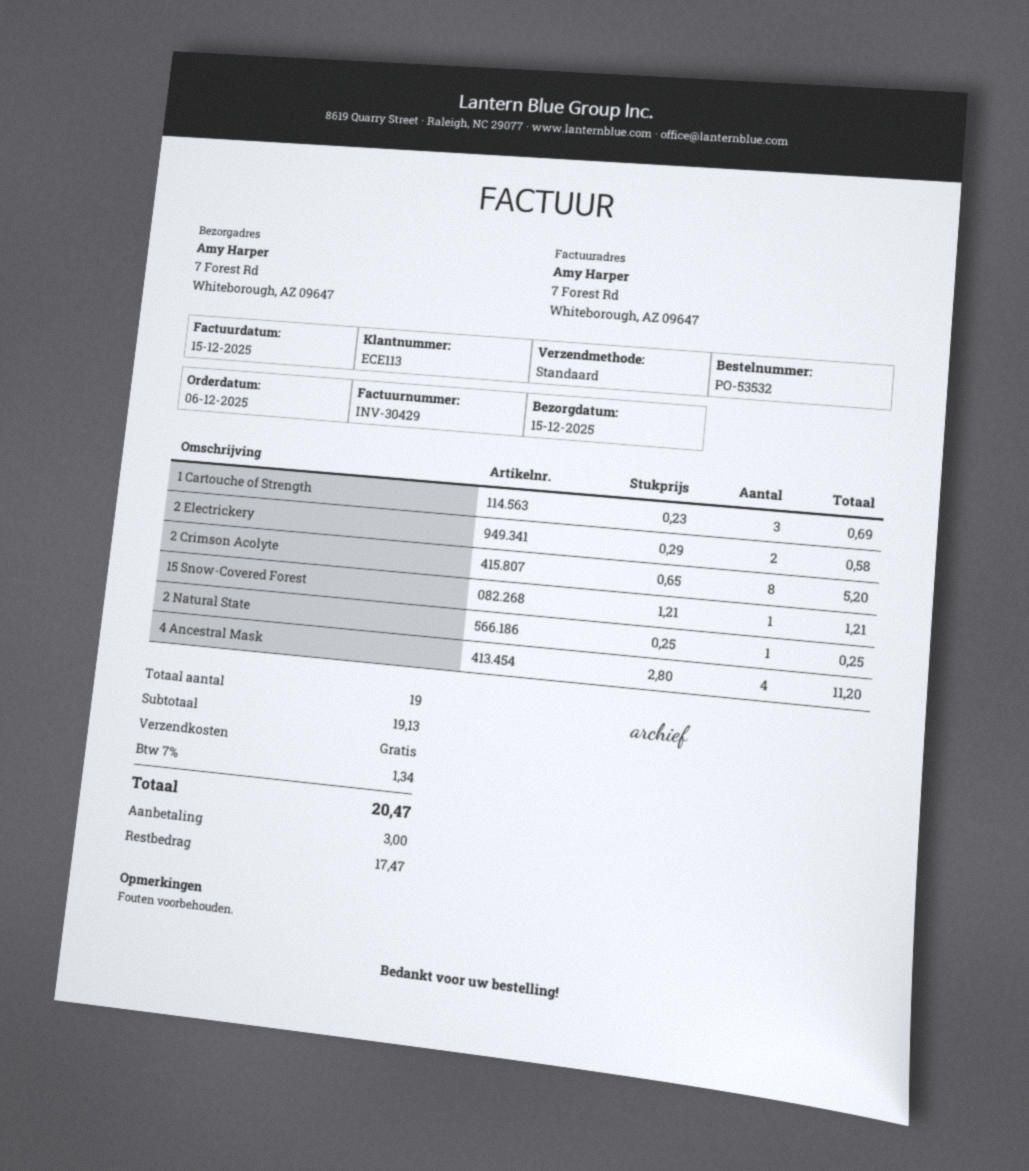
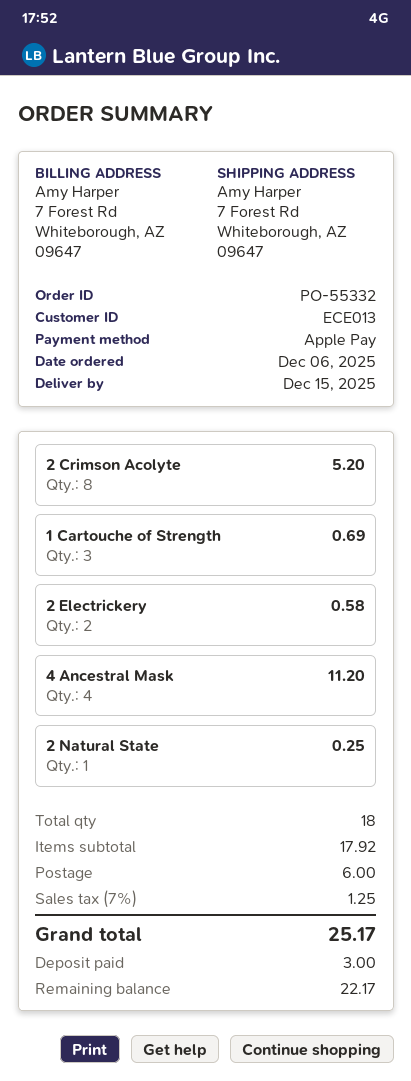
order number: PO-53532 -> PO-55332
customer number: ECE113 -> ECE013
15 Snow-Covered Forest: 1 for 1.21 -> none
total quantity: 19 -> 18
subtotal: 19.13 -> 17.92
shipping: 0.00 -> 6.00
tax: 7% = 1.34 -> 7% = 1.25
total: 20.47 -> 25.17
balance: 17.47 -> 22.17

